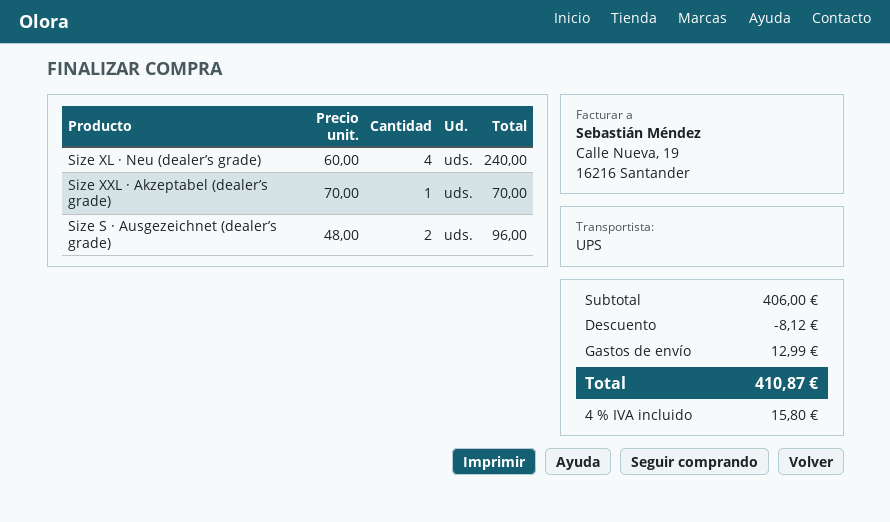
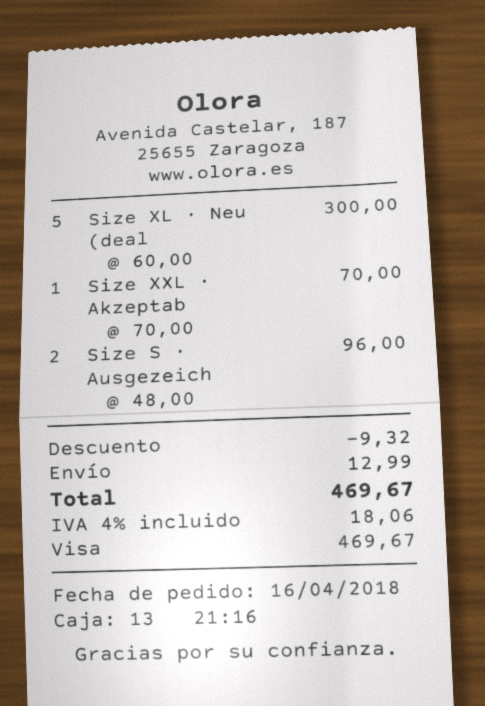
Size XL · Neu (dealer’s grade): 4 x 60.00 = 240.00 -> 5 x 60.00 = 300.00
discount: 8.12 -> 9.32
tax: 4% = 15.80 -> 4% = 18.06
total: 410.87 -> 469.67

